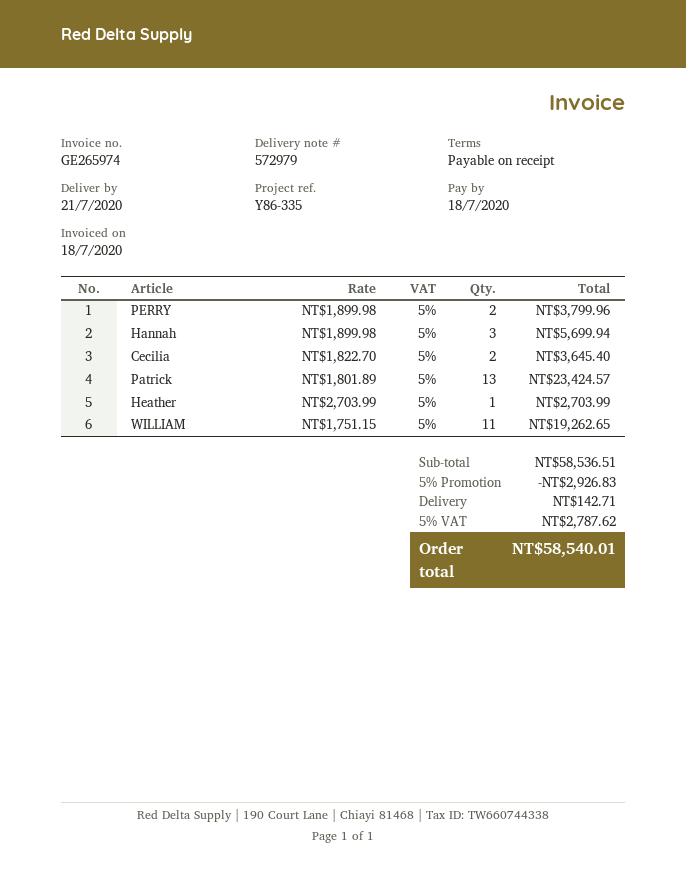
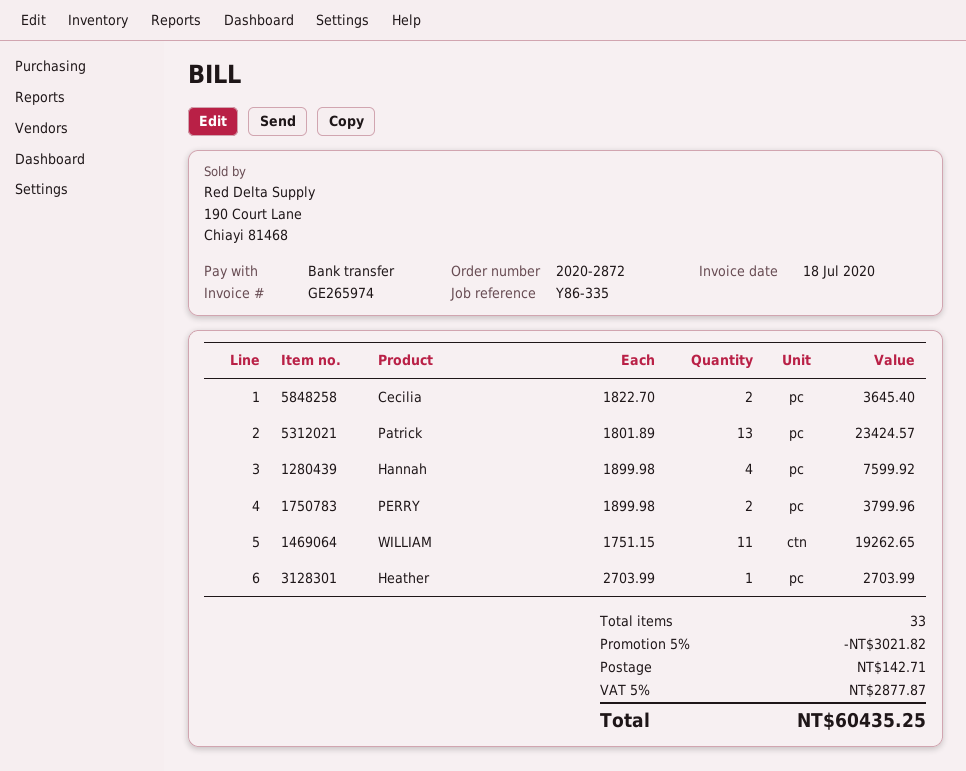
Hannah: 3 x 1899.98 = 5699.94 -> 4 x 1899.98 = 7599.92
discount: 5% = 2926.83 -> 5% = 3021.82
tax: 5% = 2787.62 -> 5% = 2877.87
total: 58540.01 -> 60435.25

